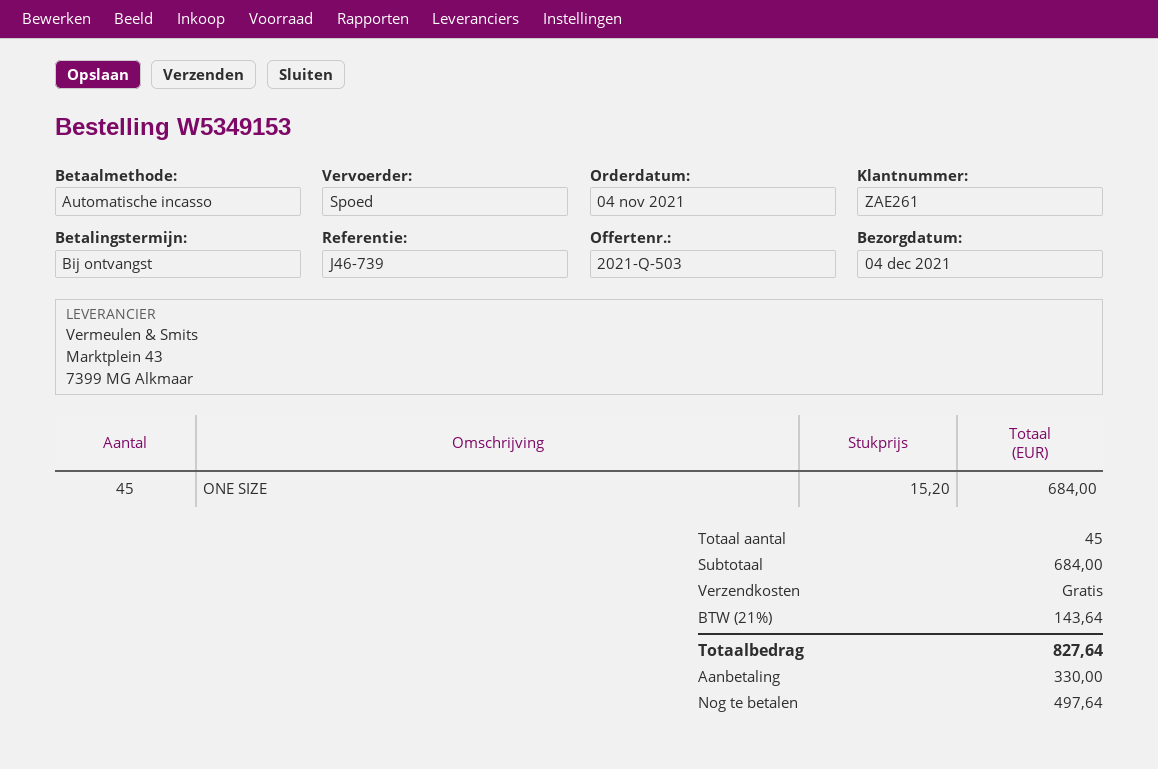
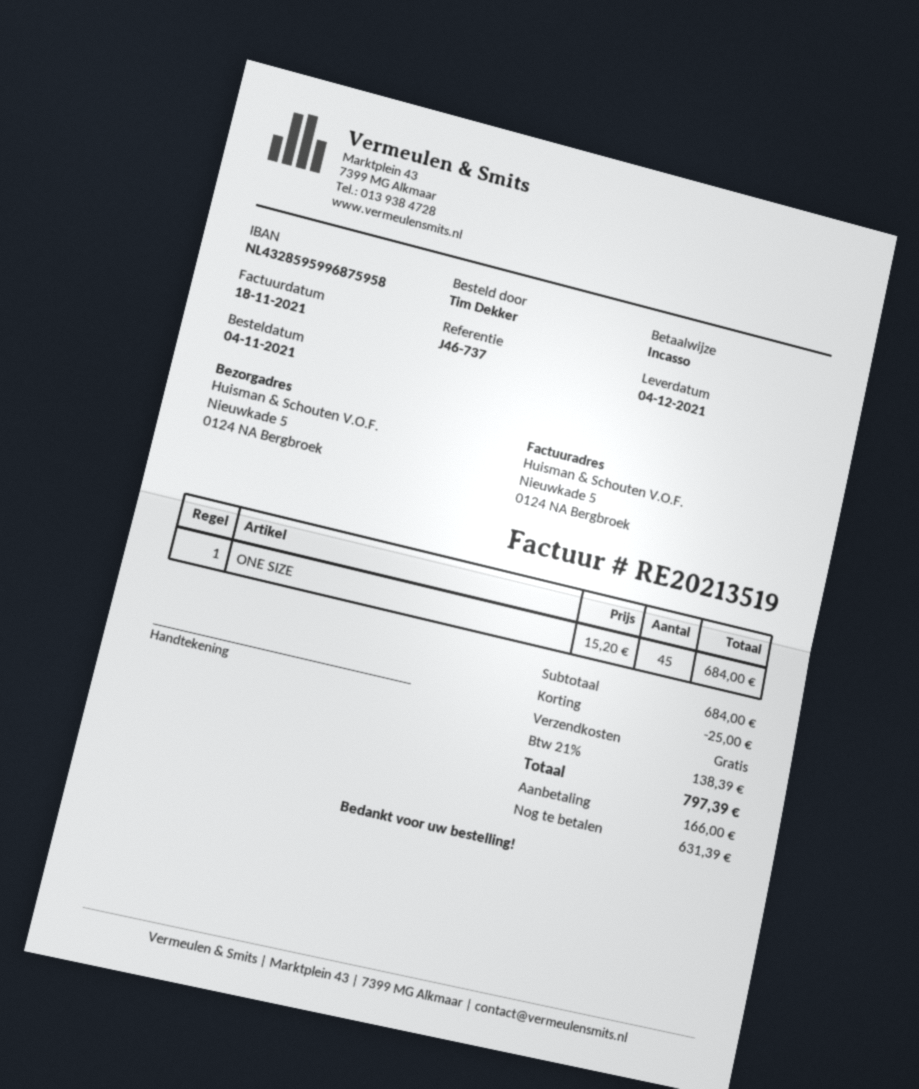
reference: J46-739 -> J46-737
discount: none -> 25.00
tax: 21% = 143.64 -> 21% = 138.39
total: 827.64 -> 797.39
deposit: 330.00 -> 166.00
balance: 497.64 -> 631.39

